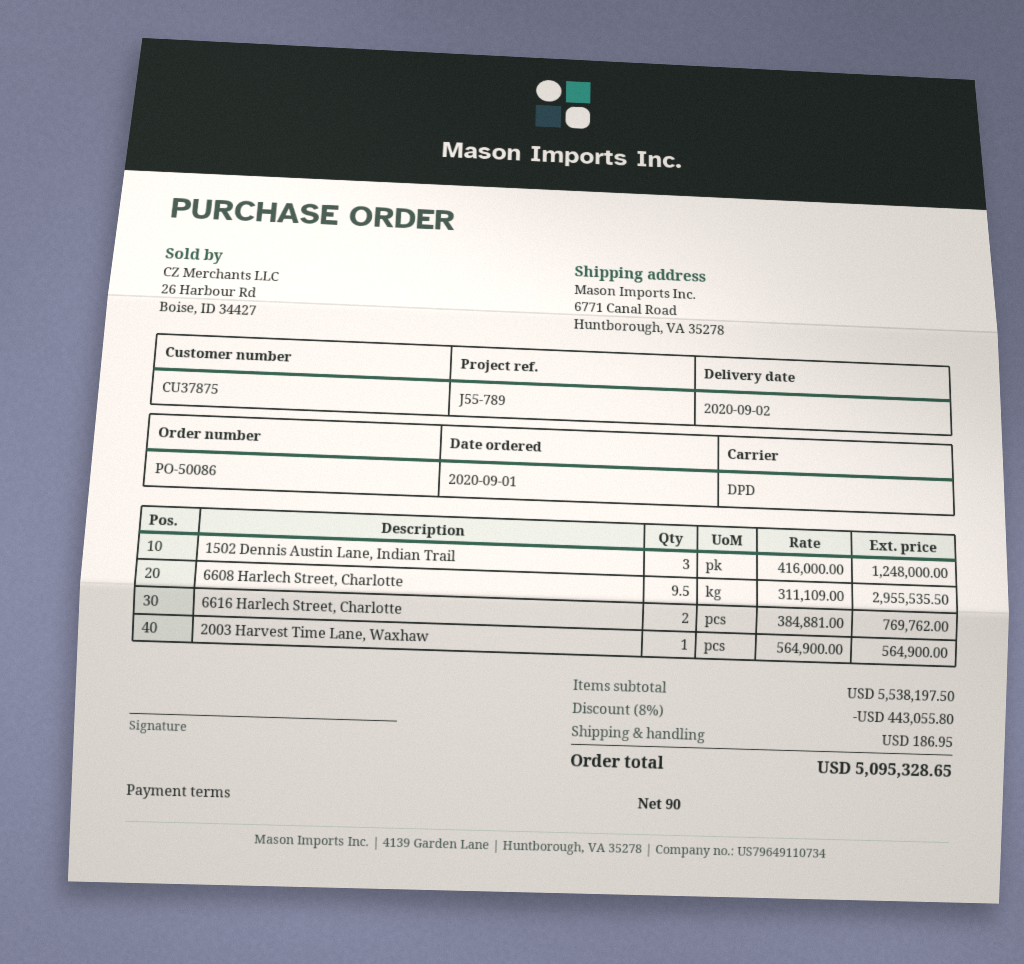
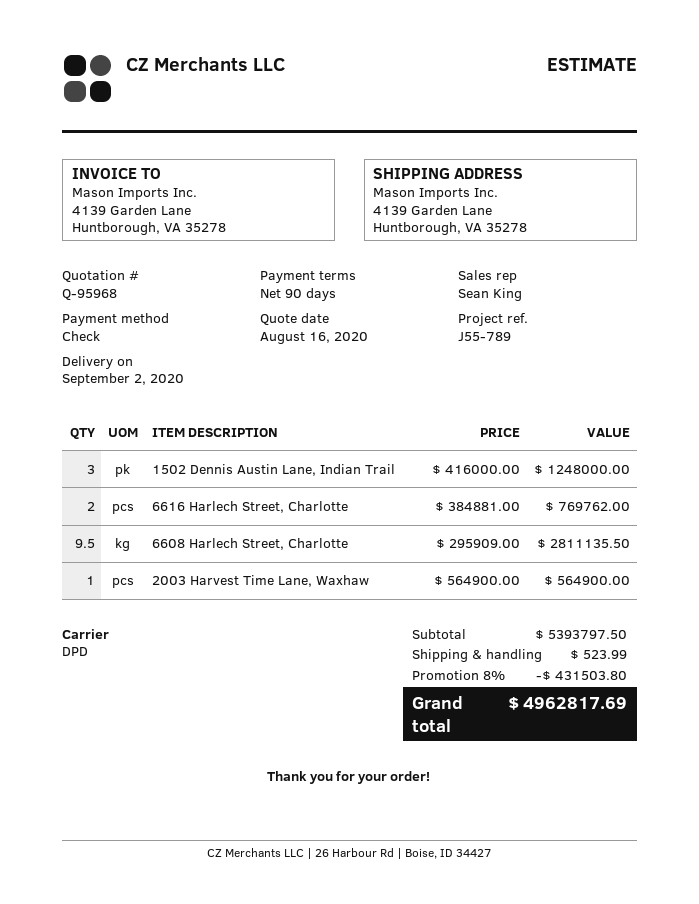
ship to: 6771 Canal Road, Huntborough, VA 35278 -> 4139 Garden Lane, Huntborough, VA 35278
6608 Harlech Street, Charlotte: 9.5 x 311109.00 = 2955535.50 -> 9.5 x 295909.00 = 2811135.50
subtotal: 5538197.50 -> 5393797.50
discount: 8% = 443055.80 -> 8% = 431503.80
shipping: 186.95 -> 523.99
total: 5095328.65 -> 4962817.69

